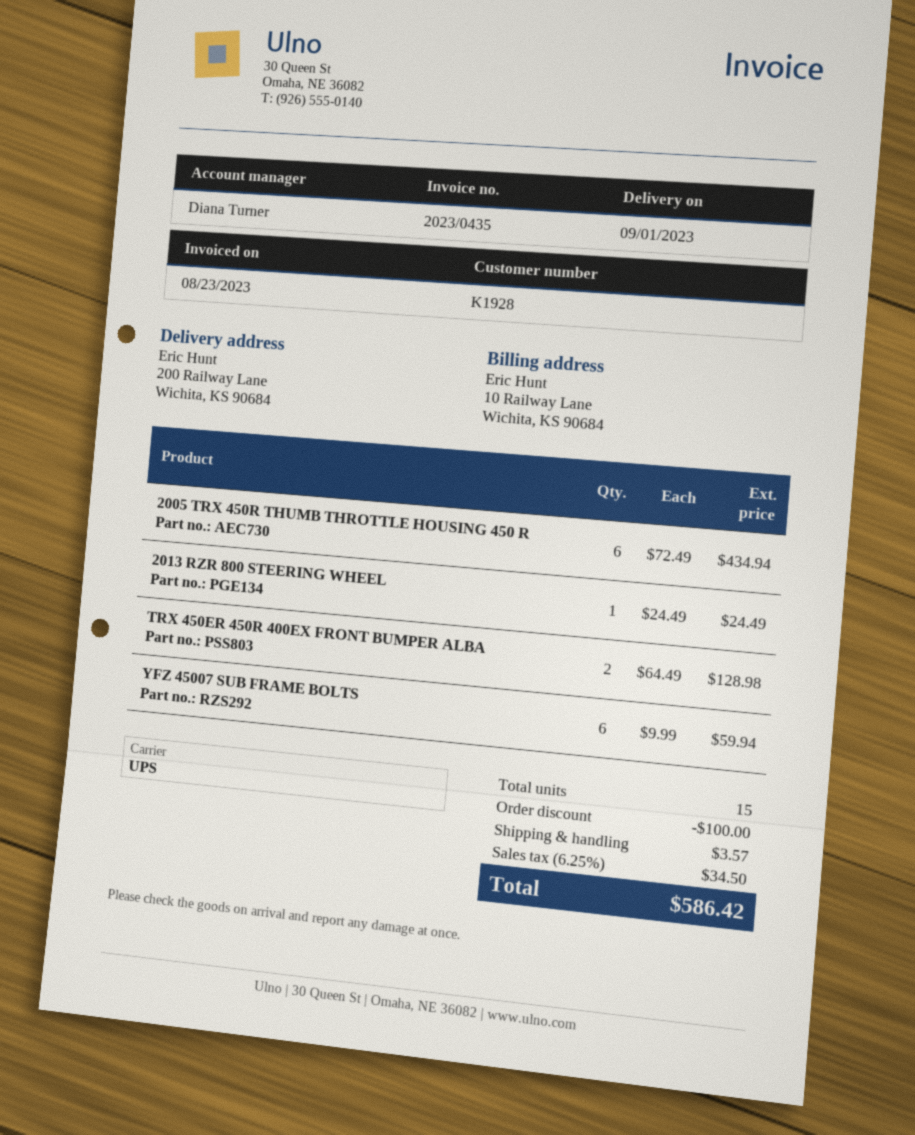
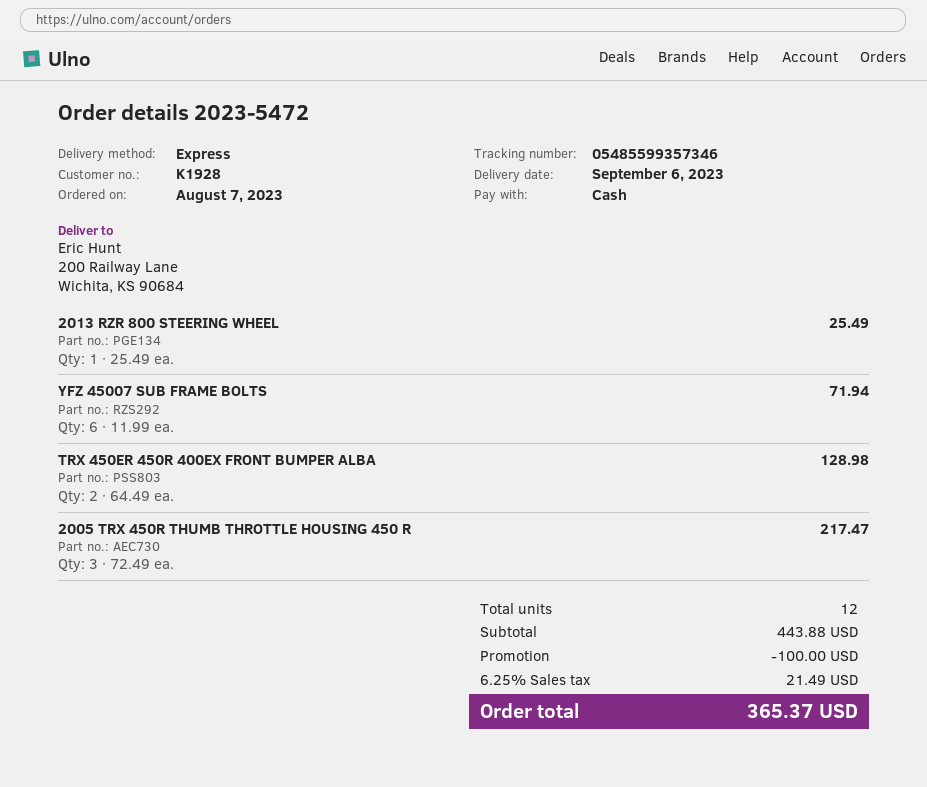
delivery date: 2023-09-01 -> 2023-09-06
shipping method: UPS -> express
2005 TRX 450R THUMB THROTTLE HOUSING 450 R: 6 x 72.49 = 434.94 -> 3 x 72.49 = 217.47
2013 RZR 800 STEERING WHEEL: 1 x 24.49 = 24.49 -> 1 x 25.49 = 25.49
YFZ 45007 SUB FRAME BOLTS: 6 x 9.99 = 59.94 -> 6 x 11.99 = 71.94
total quantity: 15 -> 12
shipping: 3.57 -> none
tax: 6.25% = 34.50 -> 6.25% = 21.49
total: 586.42 -> 365.37

